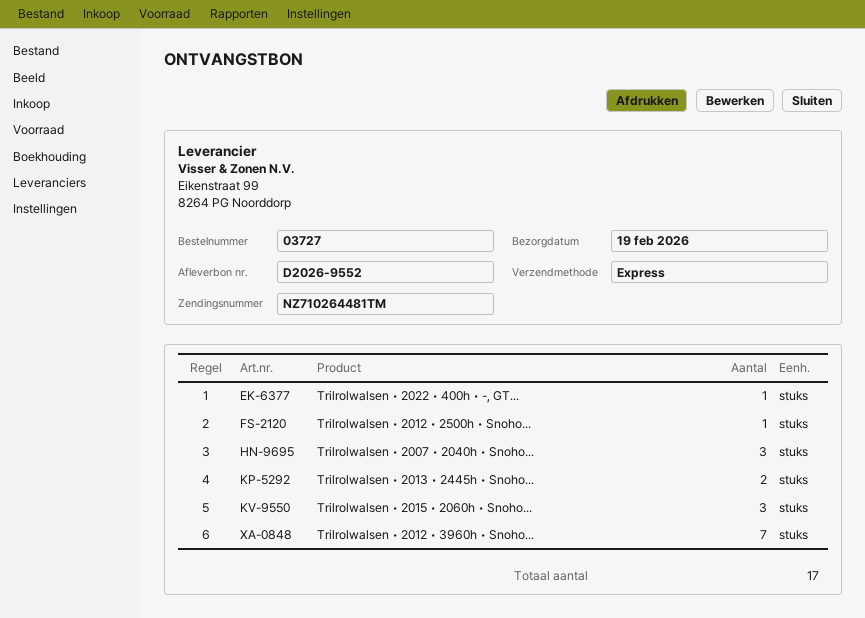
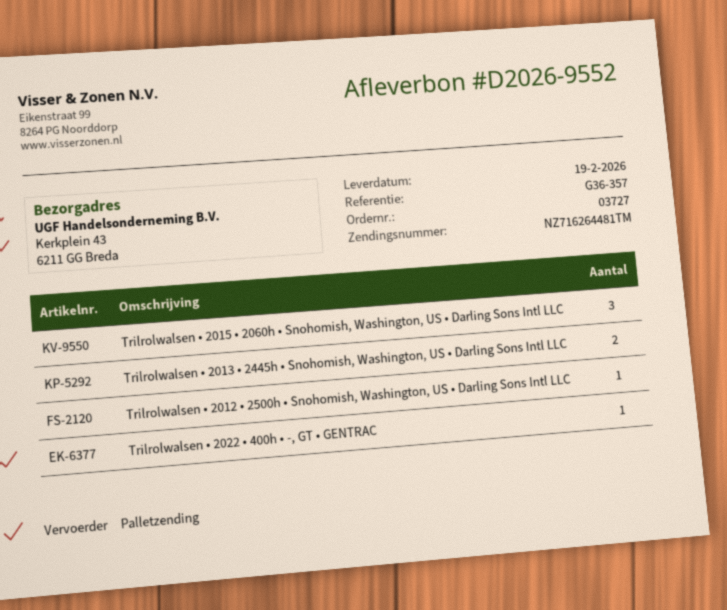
shipping method: express -> pallet freight
tracking number: NZ710264481TM -> NZ716264481TM
Trilrolwalsen • 2007 • 2040h • Snoho...: 3 -> none
Trilrolwalsen • 2012 • 3960h • Snoho...: 7 -> none

